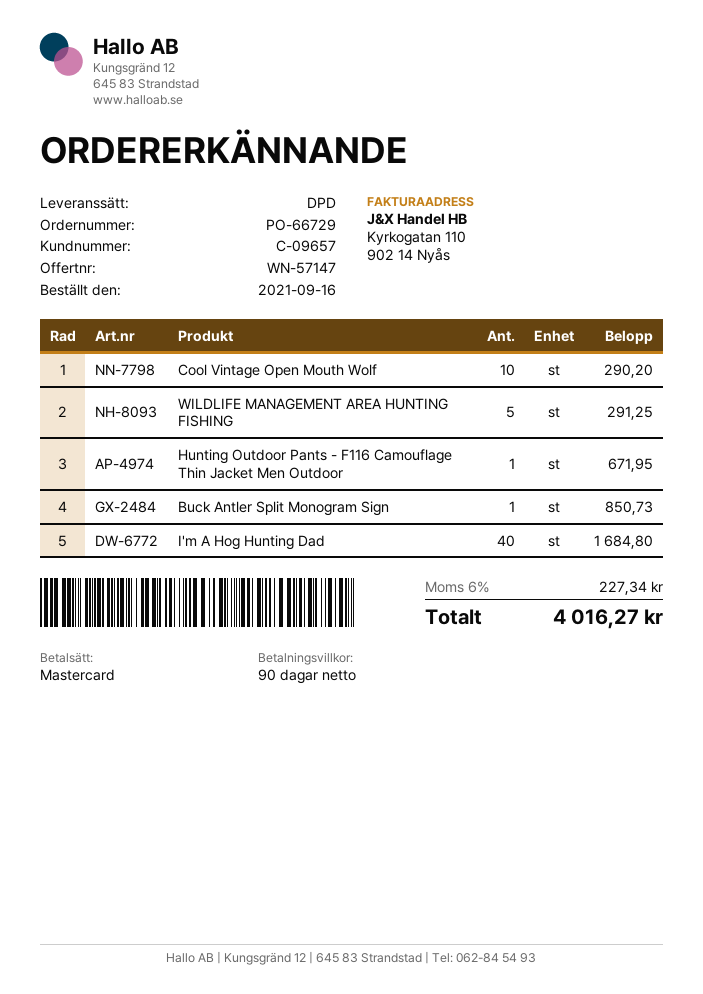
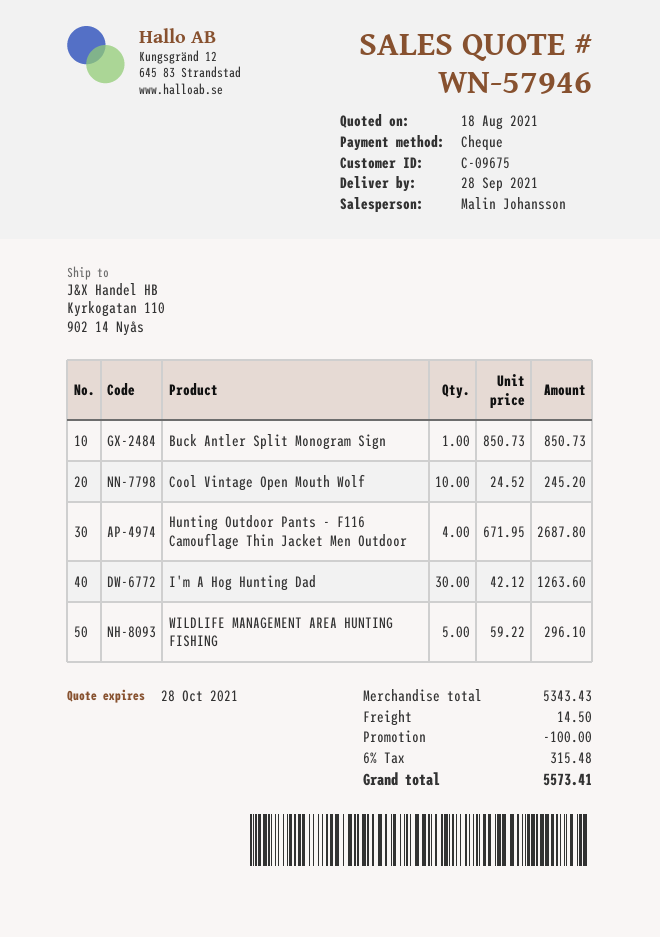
quote number: WN-57147 -> WN-57946
customer number: C-09657 -> C-09675
payment method: Mastercard -> cheque
Cool Vintage Open Mouth Wolf: 10 for 290.20 -> 10 for 245.20
WILDLIFE MANAGEMENT AREA HUNTING FISHING: 5 for 291.25 -> 5 for 296.10
Hunting Outdoor Pants - F116 Camouflage Thin Jacket Men Outdoor: 1 for 671.95 -> 4 for 2687.80
I'm A Hog Hunting Dad: 40 for 1684.80 -> 30 for 1263.60
discount: none -> 100.00
shipping: none -> 14.50
tax: 6% = 227.34 -> 6% = 315.48
total: 4016.27 -> 5573.41

